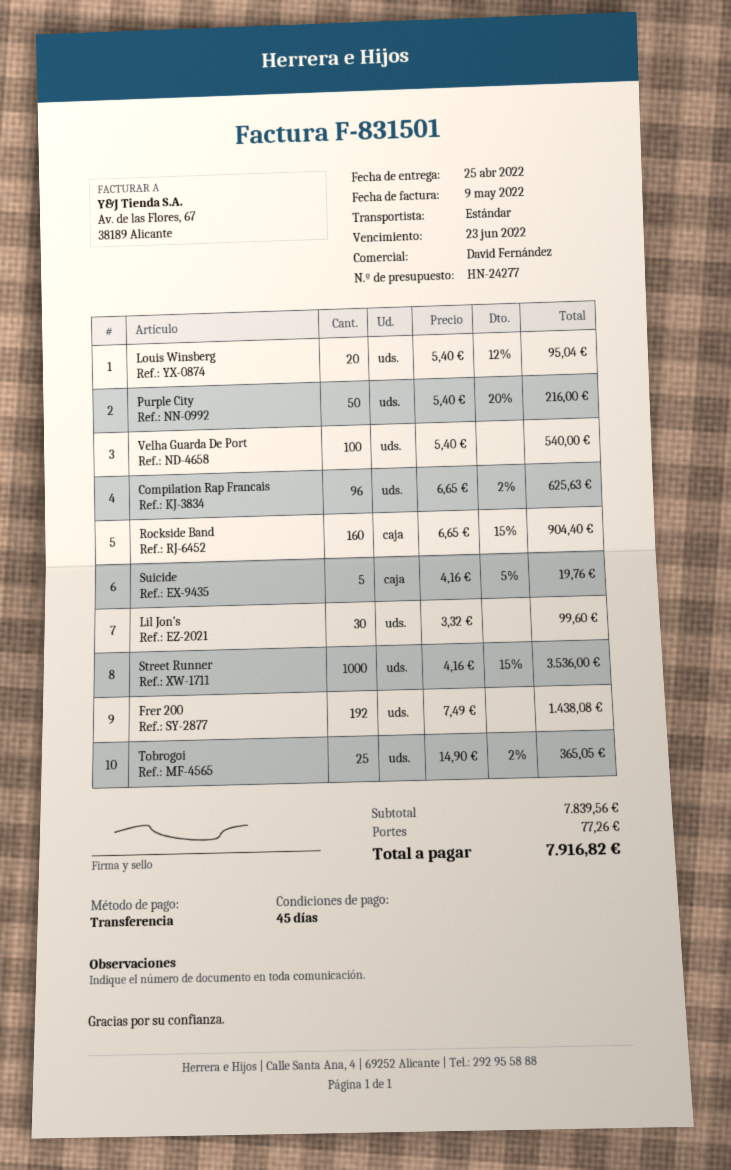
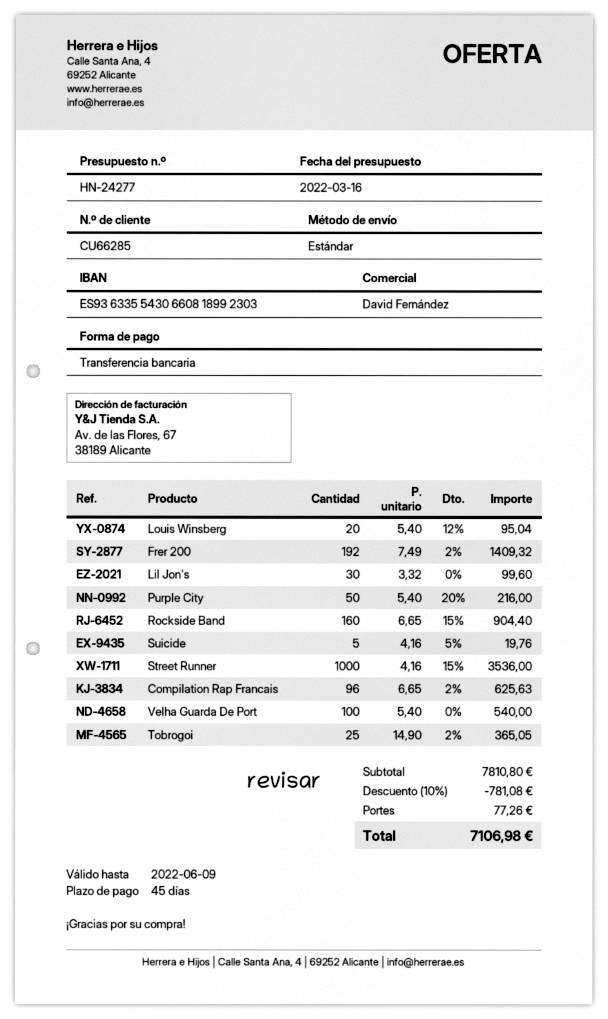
Frer 200: 192 x 7.49 = 1438.08 -> 192 x 7.49 - 2% = 1409.32
subtotal: 7839.56 -> 7810.80
discount: none -> 10% = 781.08
total: 7916.82 -> 7106.98

